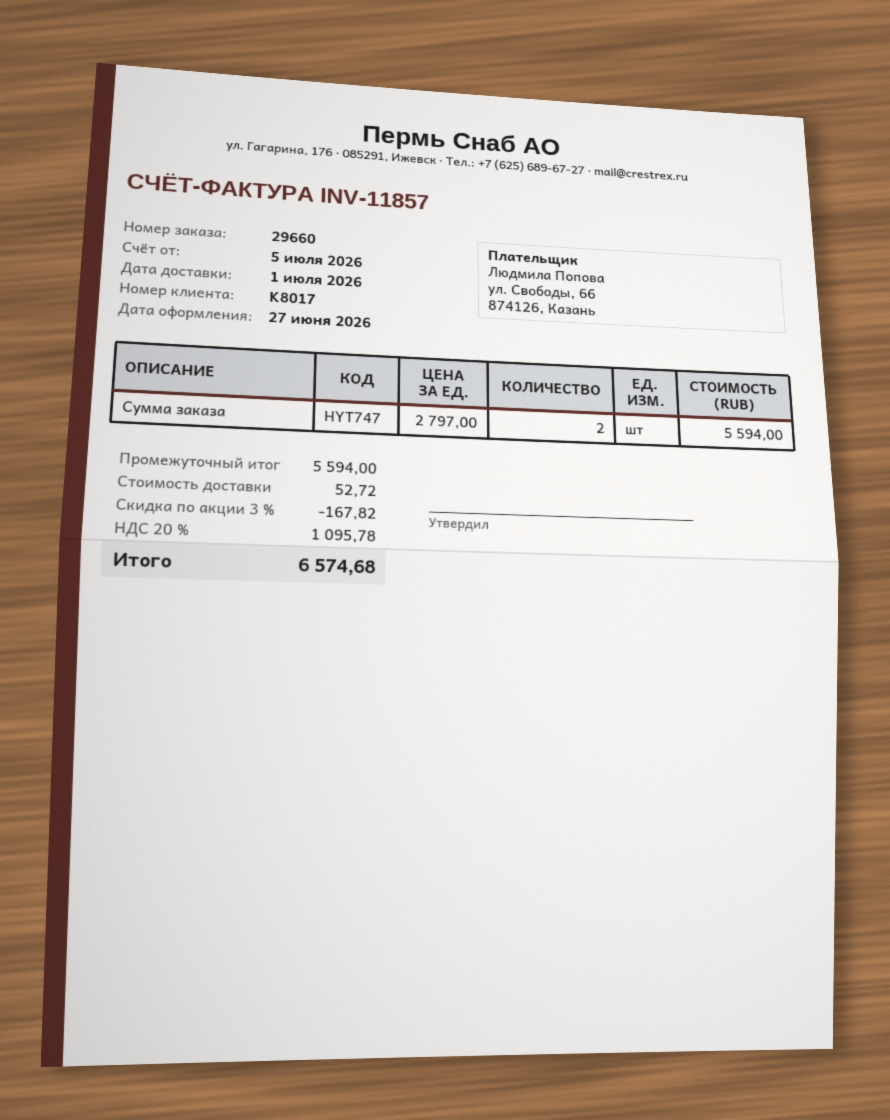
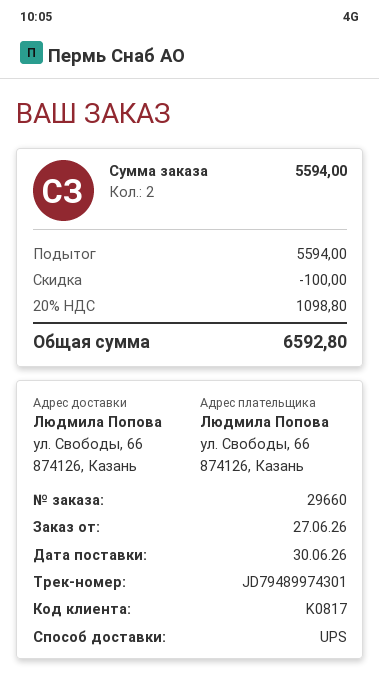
delivery date: 2026-07-01 -> 2026-06-30
customer number: K8017 -> K0817
discount: 167.82 -> 100.00
shipping: 52.72 -> none
tax: 20% = 1095.78 -> 20% = 1098.80
total: 6574.68 -> 6592.80

